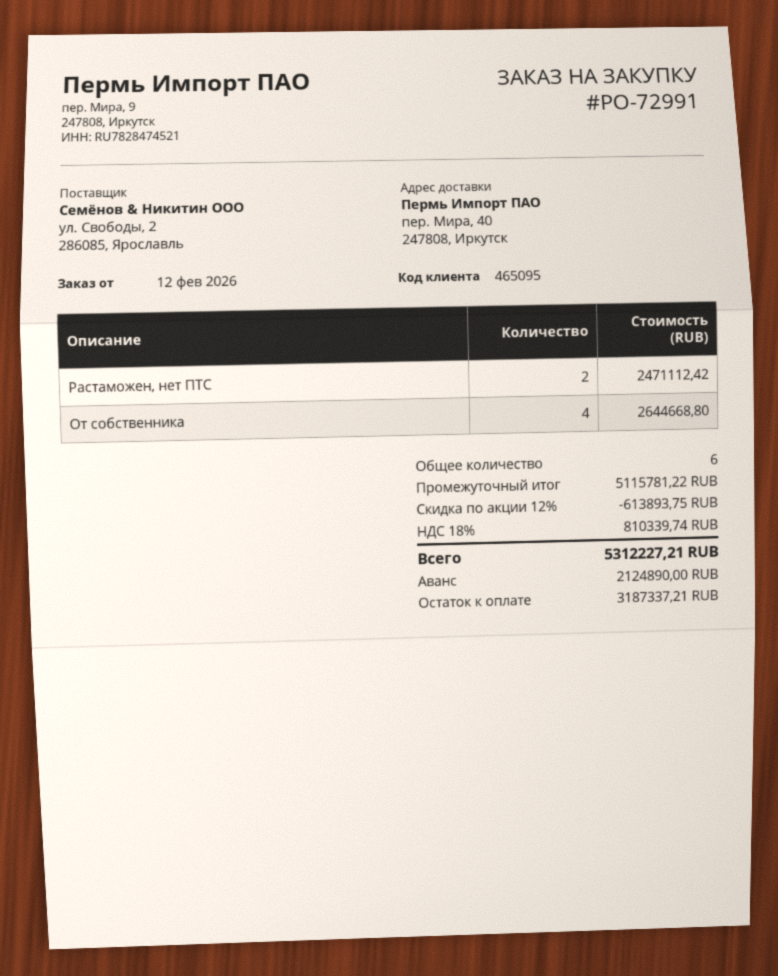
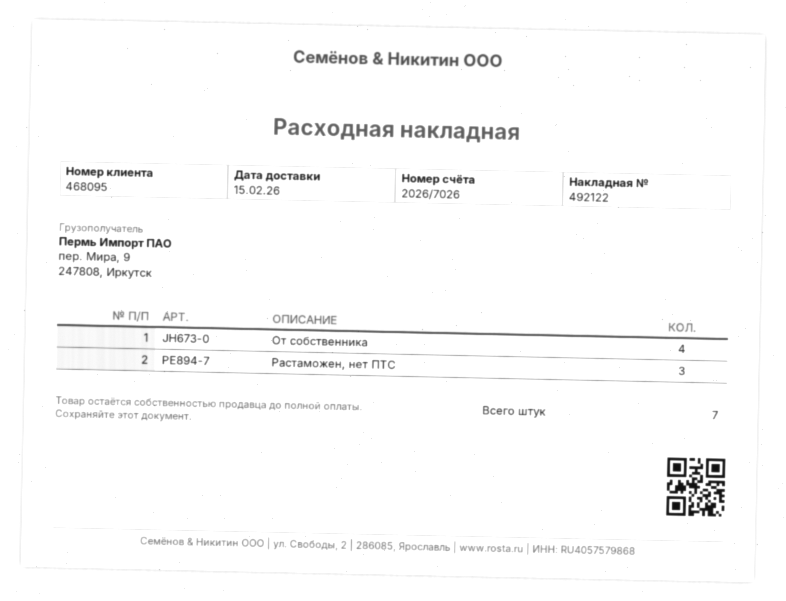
customer number: 465095 -> 468095
ship to: пер. Мира, 40, 247808, Иркутск -> пер. Мира, 9, 247808, Иркутск
Растаможен, нет ПТС: 2 -> 3
total quantity: 6 -> 7

